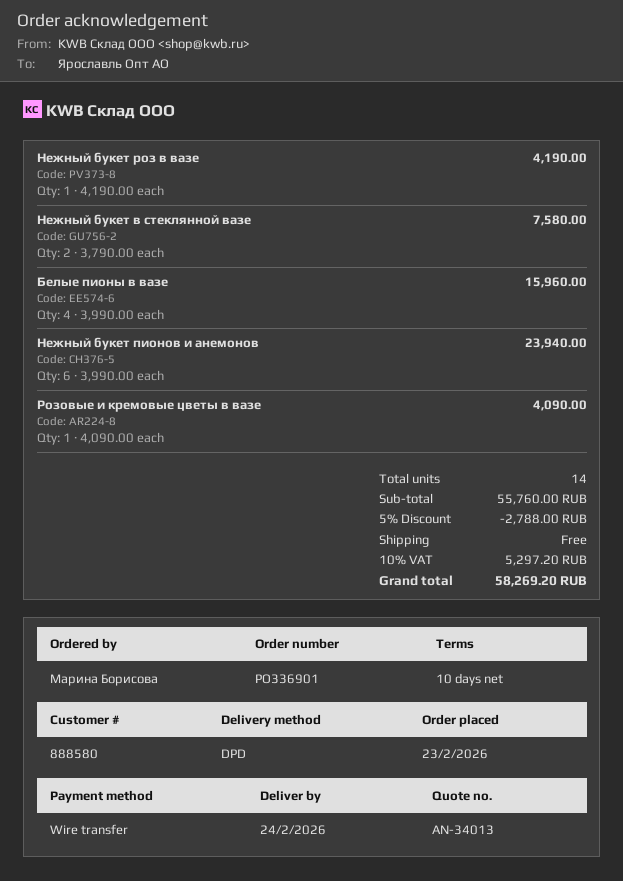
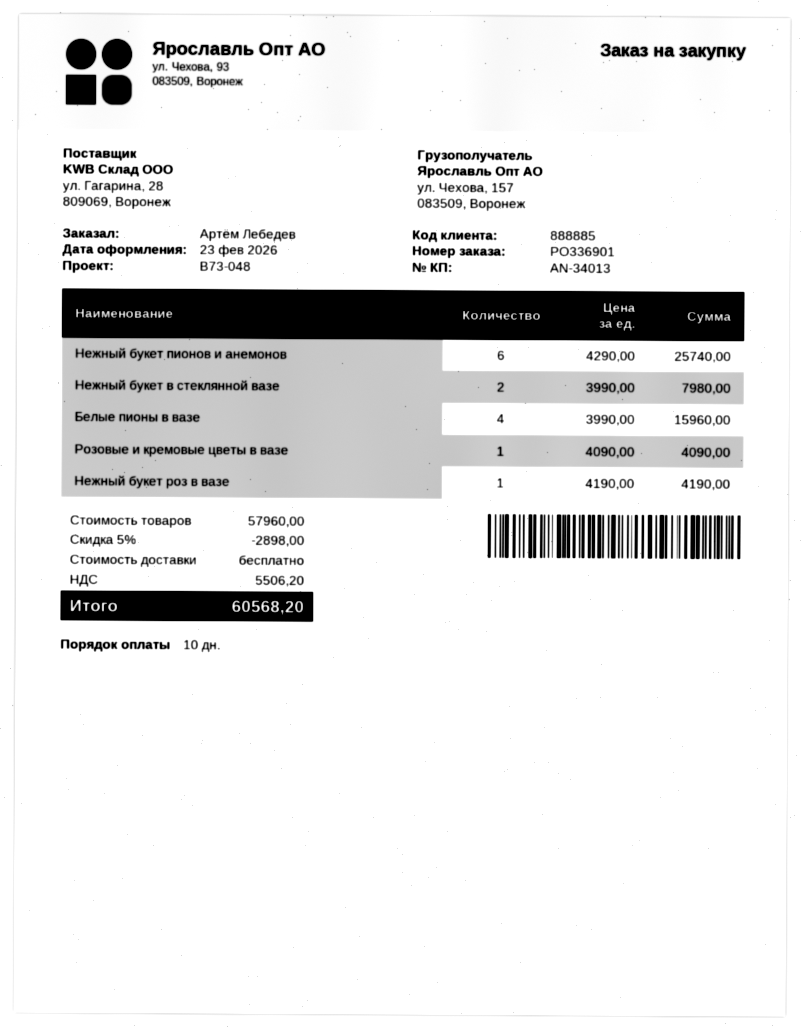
customer number: 888580 -> 888885
ordered by: Марина Борисова -> Артём Лебедев
Нежный букет в стеклянной вазе: 2 x 3790.00 = 7580.00 -> 2 x 3990.00 = 7980.00
Нежный букет пионов и анемонов: 6 x 3990.00 = 23940.00 -> 6 x 4290.00 = 25740.00
subtotal: 55760.00 -> 57960.00
discount: 5% = 2788.00 -> 5% = 2898.00
tax: 5297.20 -> 5506.20
total: 58269.20 -> 60568.20

